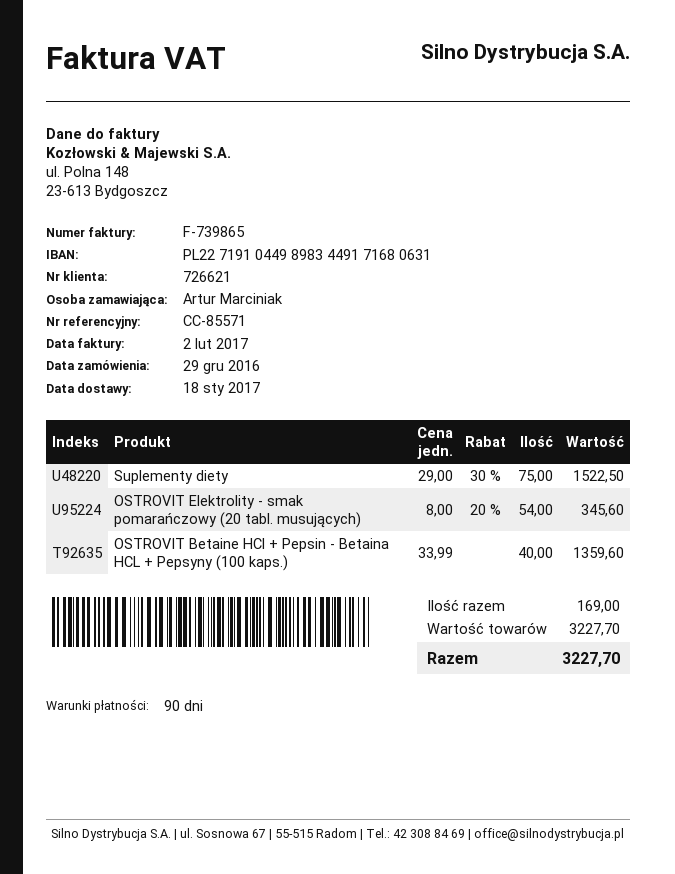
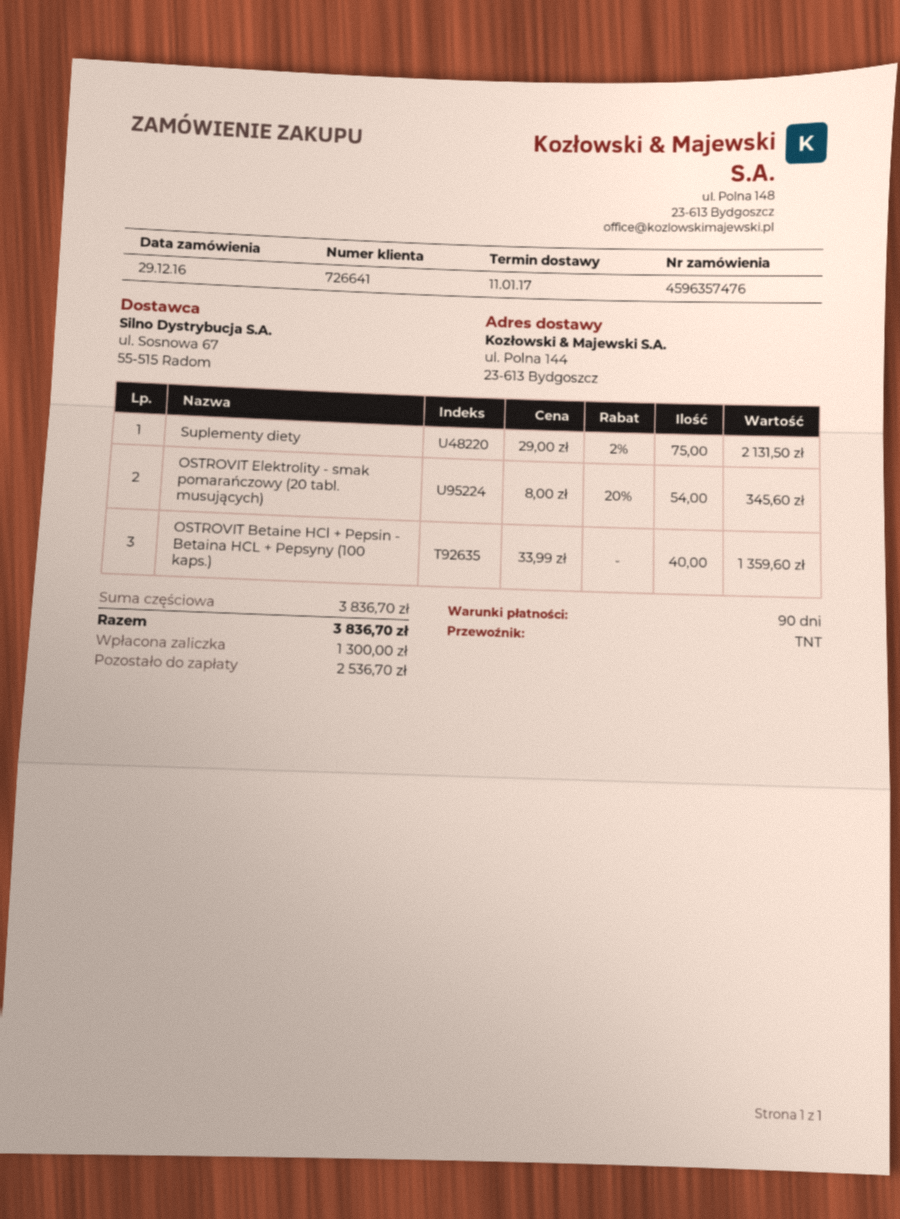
delivery date: 2017-01-18 -> 2017-01-11
customer number: 726621 -> 726641
Suplementy diety: 75 x 29.00 - 30% = 1522.50 -> 75 x 29.00 - 2% = 2131.50
subtotal: 3227.70 -> 3836.70
total: 3227.70 -> 3836.70

